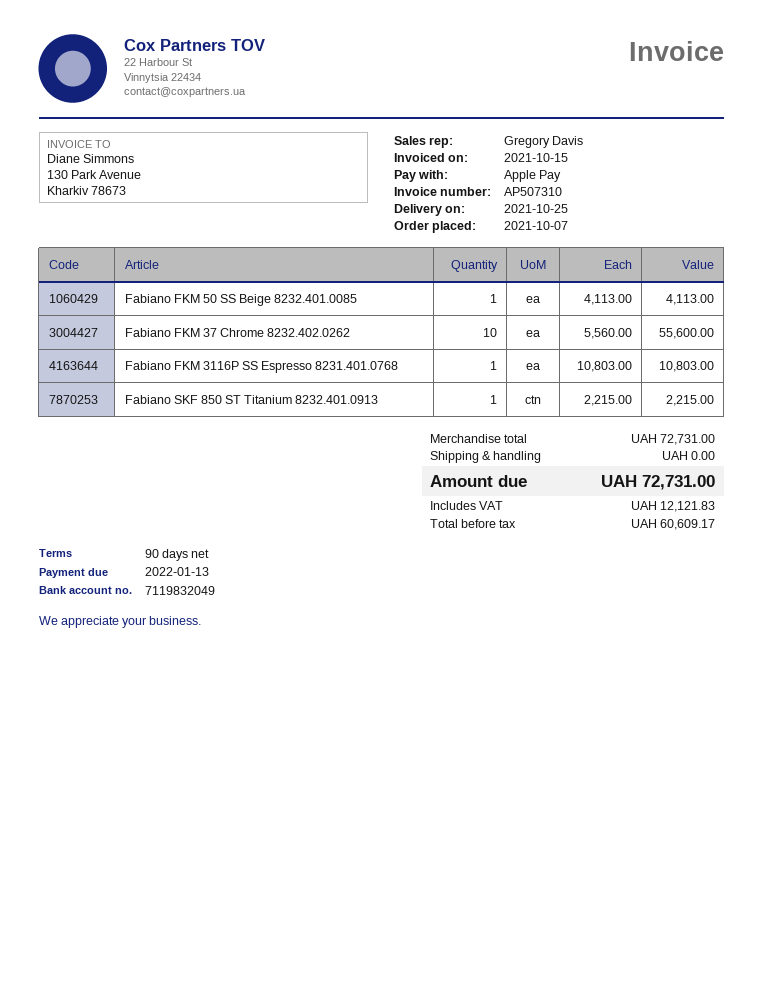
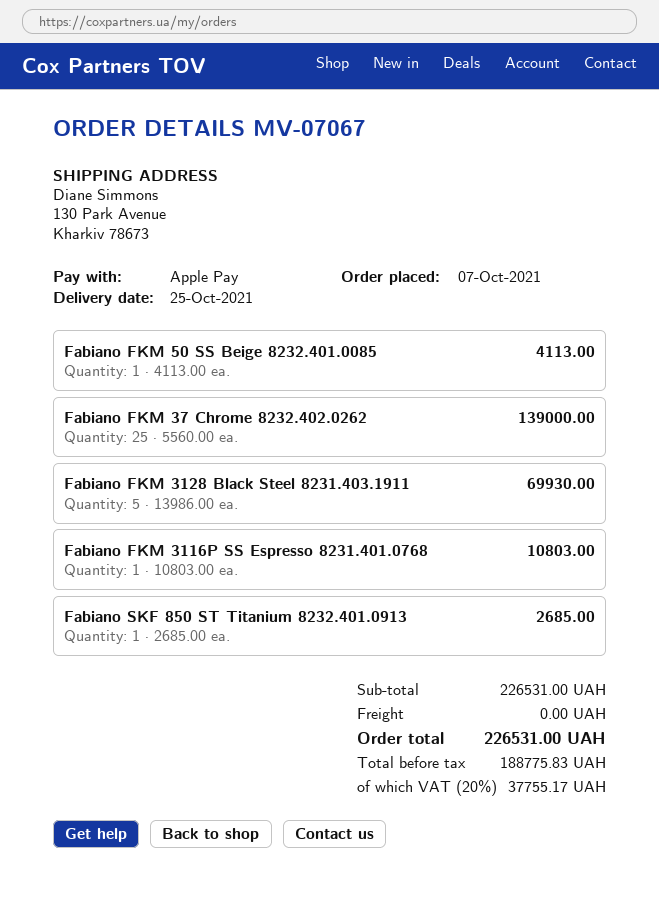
Fabiano FKM 37 Chrome 8232.402.0262: 10 x 5560.00 = 55600.00 -> 25 x 5560.00 = 139000.00
Fabiano SKF 850 ST Titanium 8232.401.0913: 1 x 2215.00 = 2215.00 -> 1 x 2685.00 = 2685.00
Fabiano FKM 3128 Black Steel 8231.403.1911: none -> 5 x 13986.00 = 69930.00
subtotal: 72731.00 -> 226531.00
net: 60609.17 -> 188775.83
tax: 12121.83 -> 37755.17
total: 72731.00 -> 226531.00

